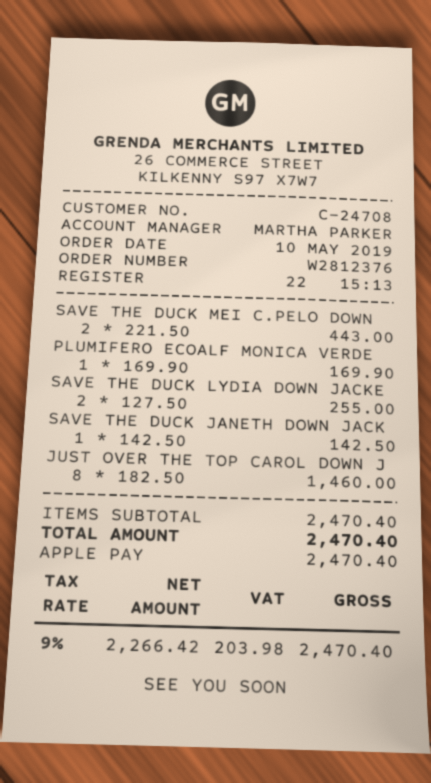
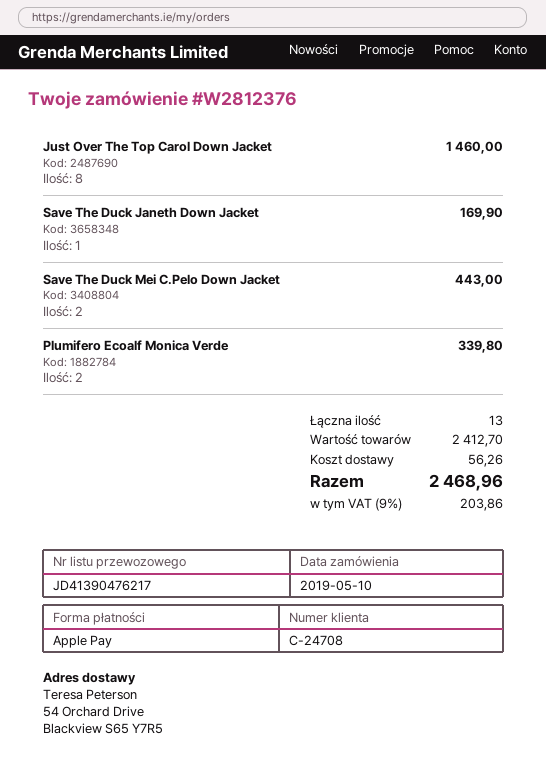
PLUMIFERO ECOALF MONICA VERDE: 1 for 169.90 -> 2 for 339.80
SAVE THE DUCK LYDIA DOWN JACKE: 2 for 255.00 -> none
SAVE THE DUCK JANETH DOWN JACK: 1 for 142.50 -> 1 for 169.90
subtotal: 2470.40 -> 2412.70
shipping: none -> 56.26
tax: 9% = 203.98 -> 9% = 203.86
total: 2470.40 -> 2468.96

